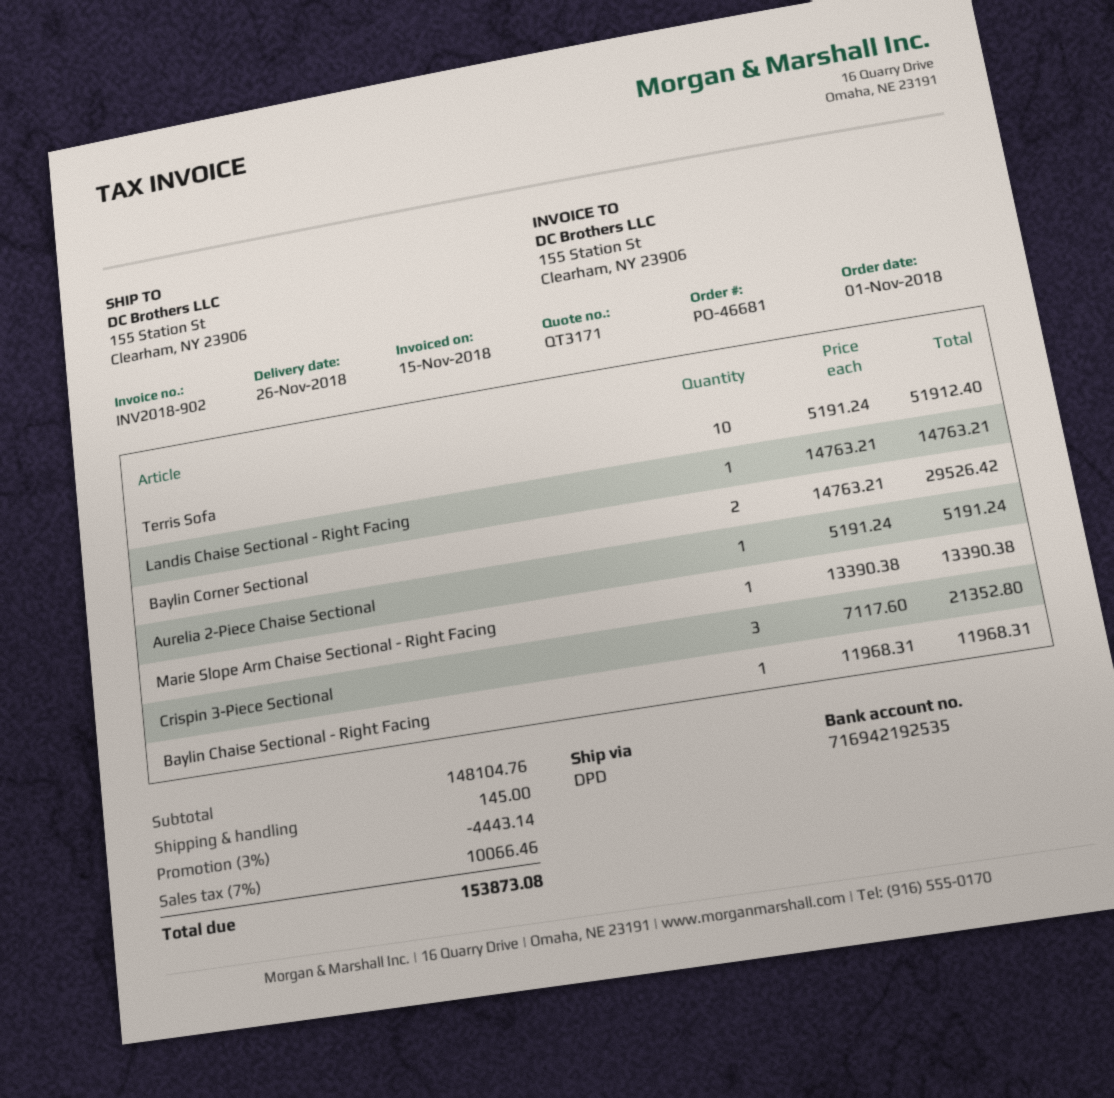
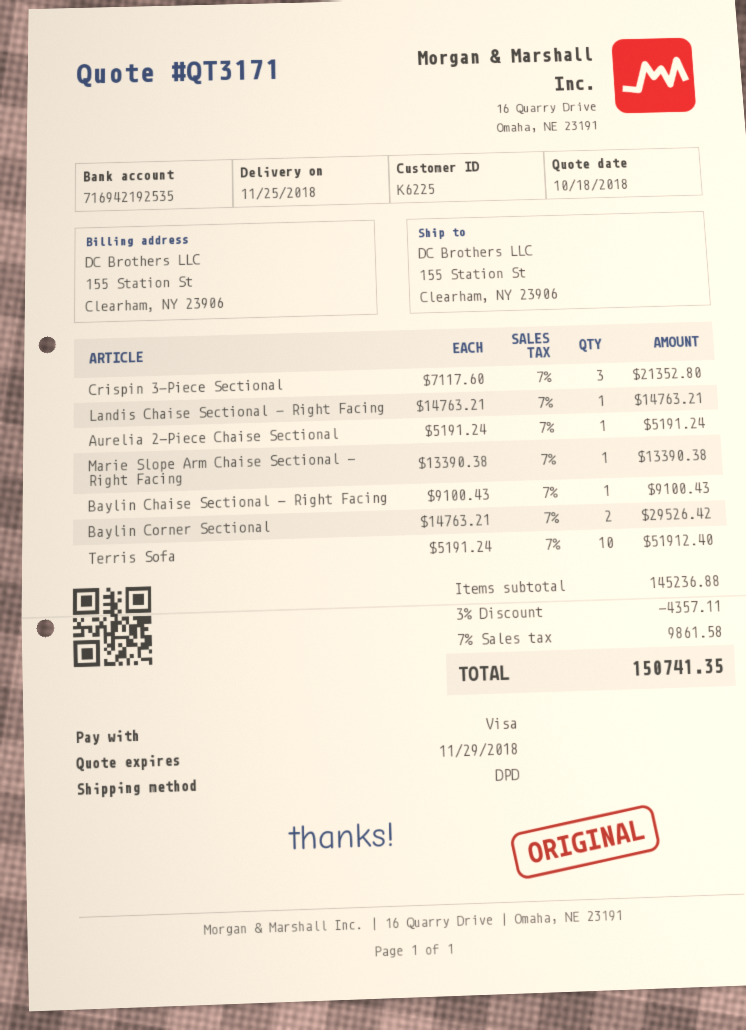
delivery date: 2018-11-26 -> 2018-11-25
Baylin Chaise Sectional - Right Facing: 1 x 11968.31 = 11968.31 -> 1 x 9100.43 = 9100.43
subtotal: 148104.76 -> 145236.88
discount: 3% = 4443.14 -> 3% = 4357.11
shipping: 145.00 -> none
tax: 7% = 10066.46 -> 7% = 9861.58
total: 153873.08 -> 150741.35

